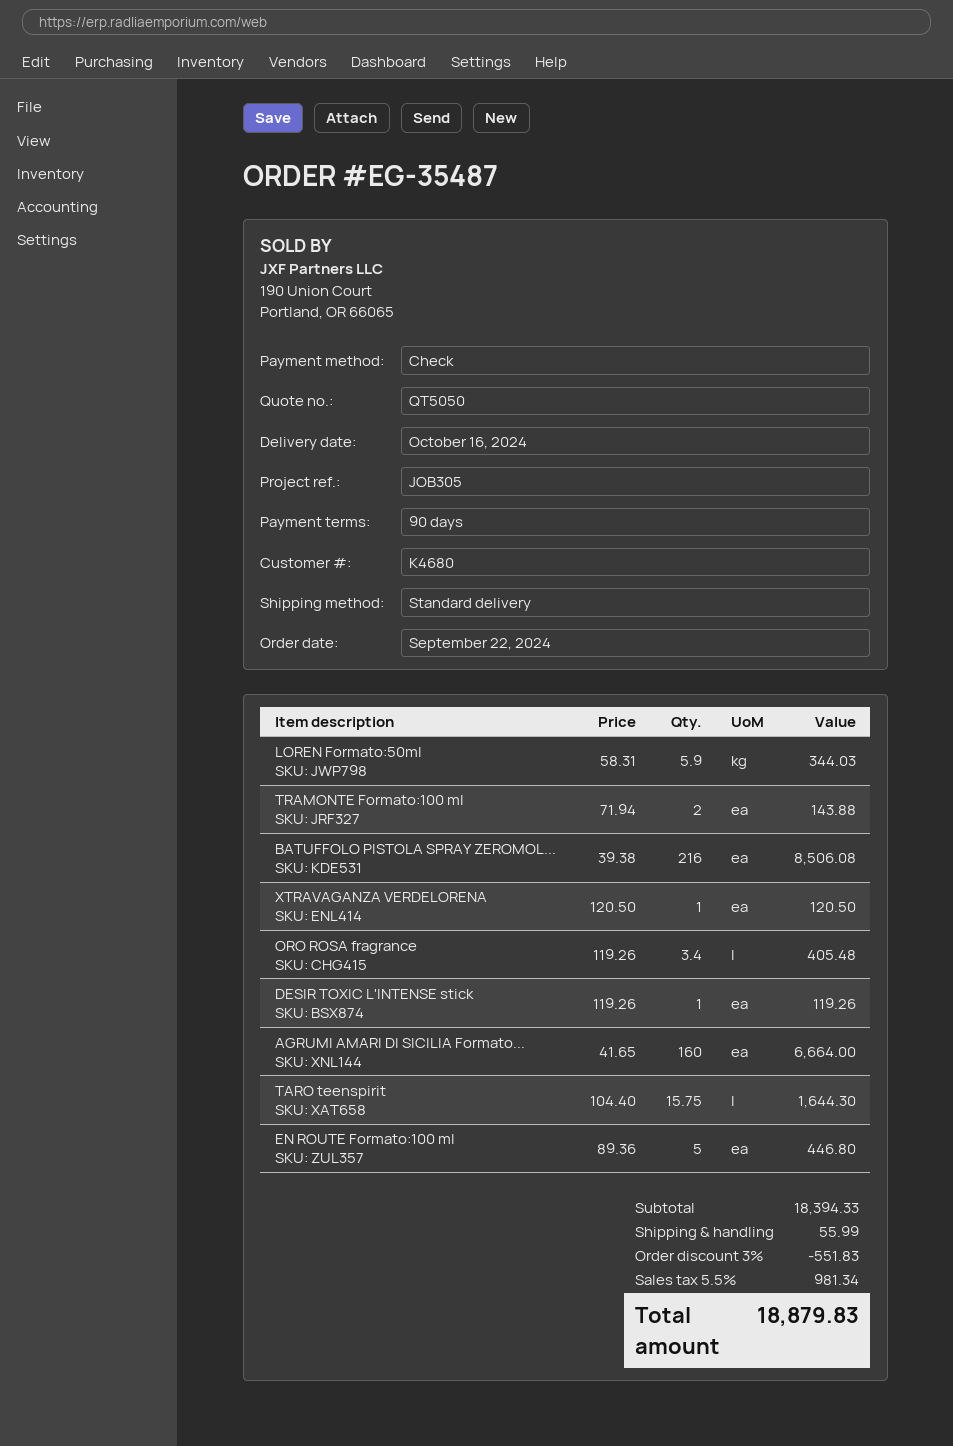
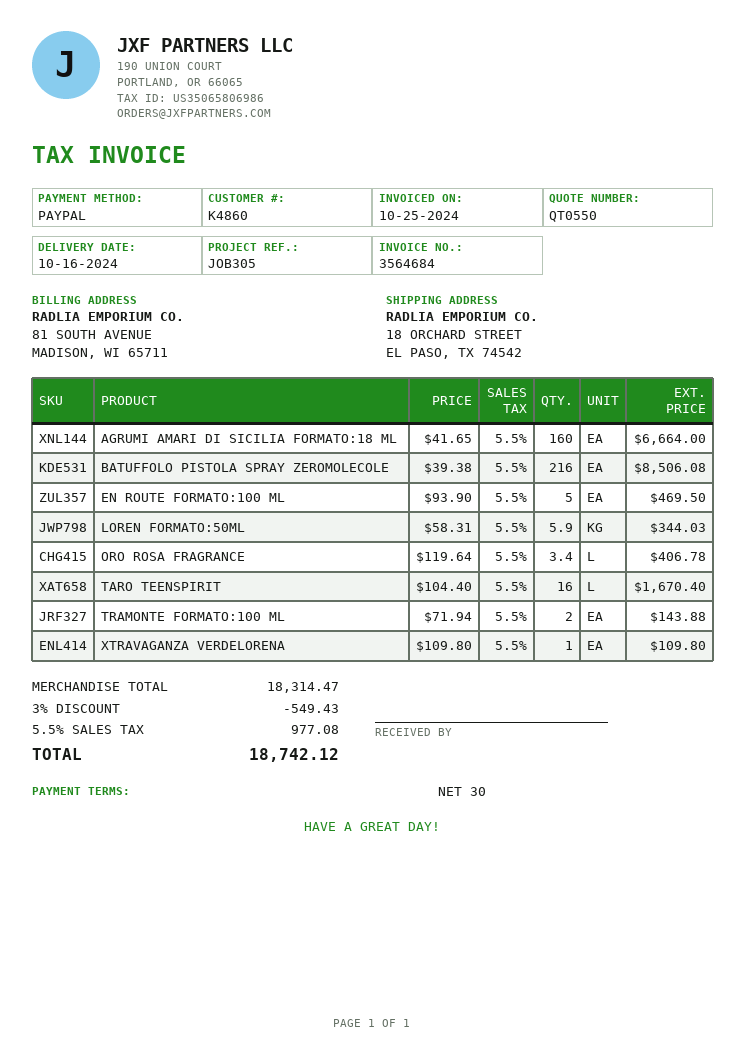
quote number: QT5050 -> QT0550
payment terms: 90 days -> 30 days
customer number: K4680 -> K4860
payment method: cheque -> PayPal
XTRAVAGANZA VERDELORENA: 1 x 120.50 = 120.50 -> 1 x 109.80 = 109.80
ORO ROSA fragrance: 3.4 x 119.26 = 405.48 -> 3.4 x 119.64 = 406.78
DESIR TOXIC L'INTENSE stick: 1 x 119.26 = 119.26 -> none
TARO teenspirit: 15.75 x 104.40 = 1644.30 -> 16 x 104.40 = 1670.40
EN ROUTE Formato:100 ml: 5 x 89.36 = 446.80 -> 5 x 93.90 = 469.50
subtotal: 18394.33 -> 18314.47
discount: 3% = 551.83 -> 3% = 549.43
shipping: 55.99 -> none
tax: 5.5% = 981.34 -> 5.5% = 977.08
total: 18879.83 -> 18742.12

